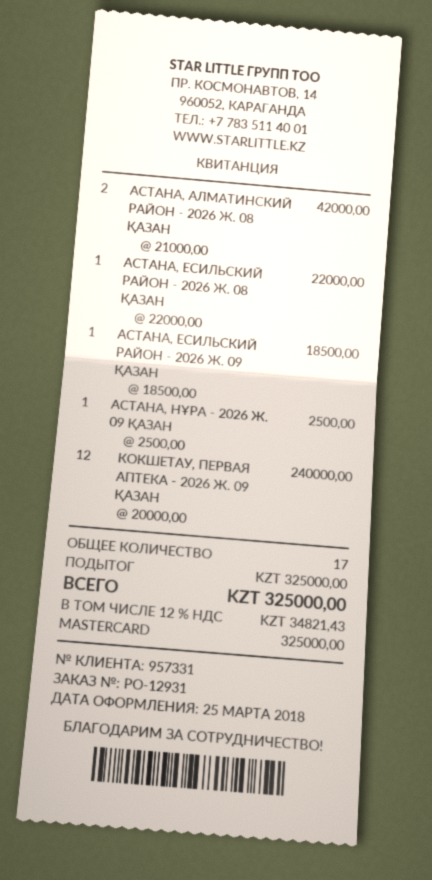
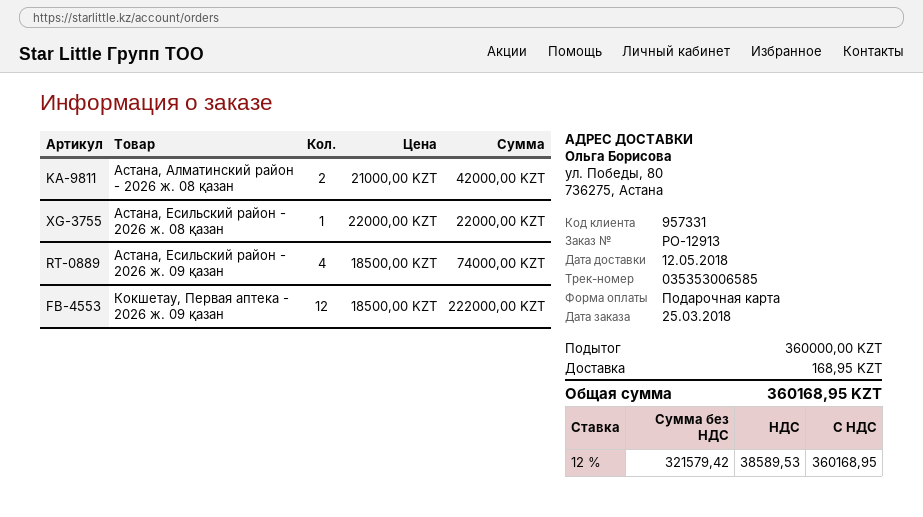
order number: PO-12931 -> PO-12913
payment method: Mastercard -> gift card
АСТАНА, ЕСИЛЬСКИЙ РАЙОН - 2026 Ж. 09 ҚАЗАН: 1 x 18500.00 = 18500.00 -> 4 x 18500.00 = 74000.00
АСТАНА, НҰРА - 2026 Ж. 09 ҚАЗАН: 1 x 2500.00 = 2500.00 -> none
КОКШЕТАУ, ПЕРВАЯ АПТЕКА - 2026 Ж. 09 ҚАЗАН: 12 x 20000.00 = 240000.00 -> 12 x 18500.00 = 222000.00
subtotal: 325000.00 -> 360000.00
shipping: none -> 168.95
tax: 12% = 34821.43 -> 12% = 38589.53
total: 325000.00 -> 360168.95

